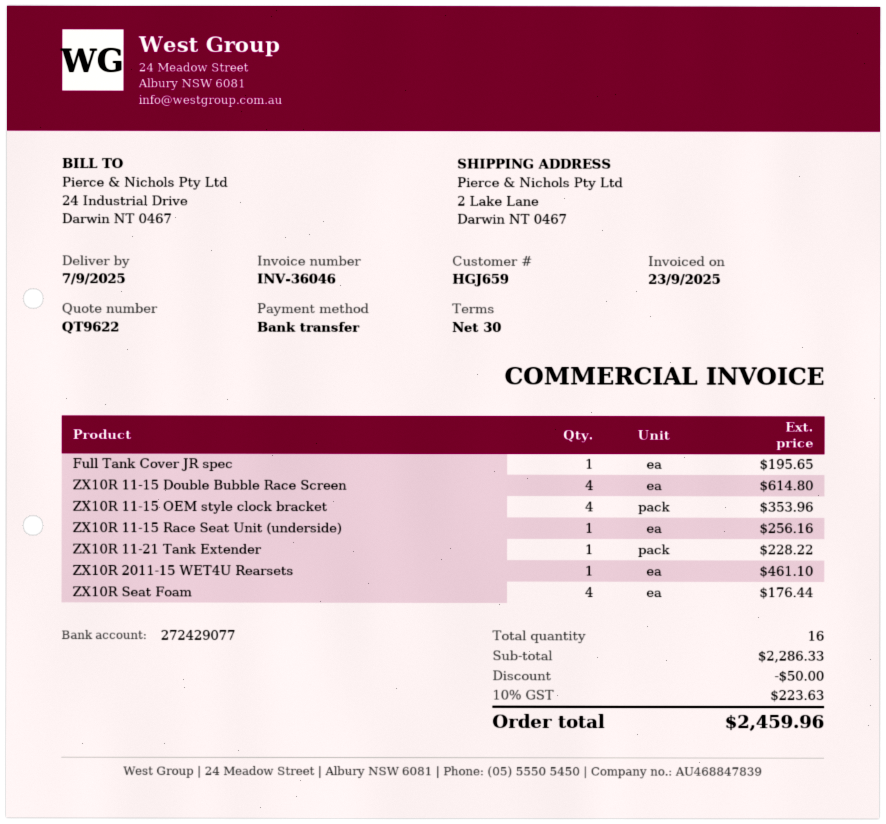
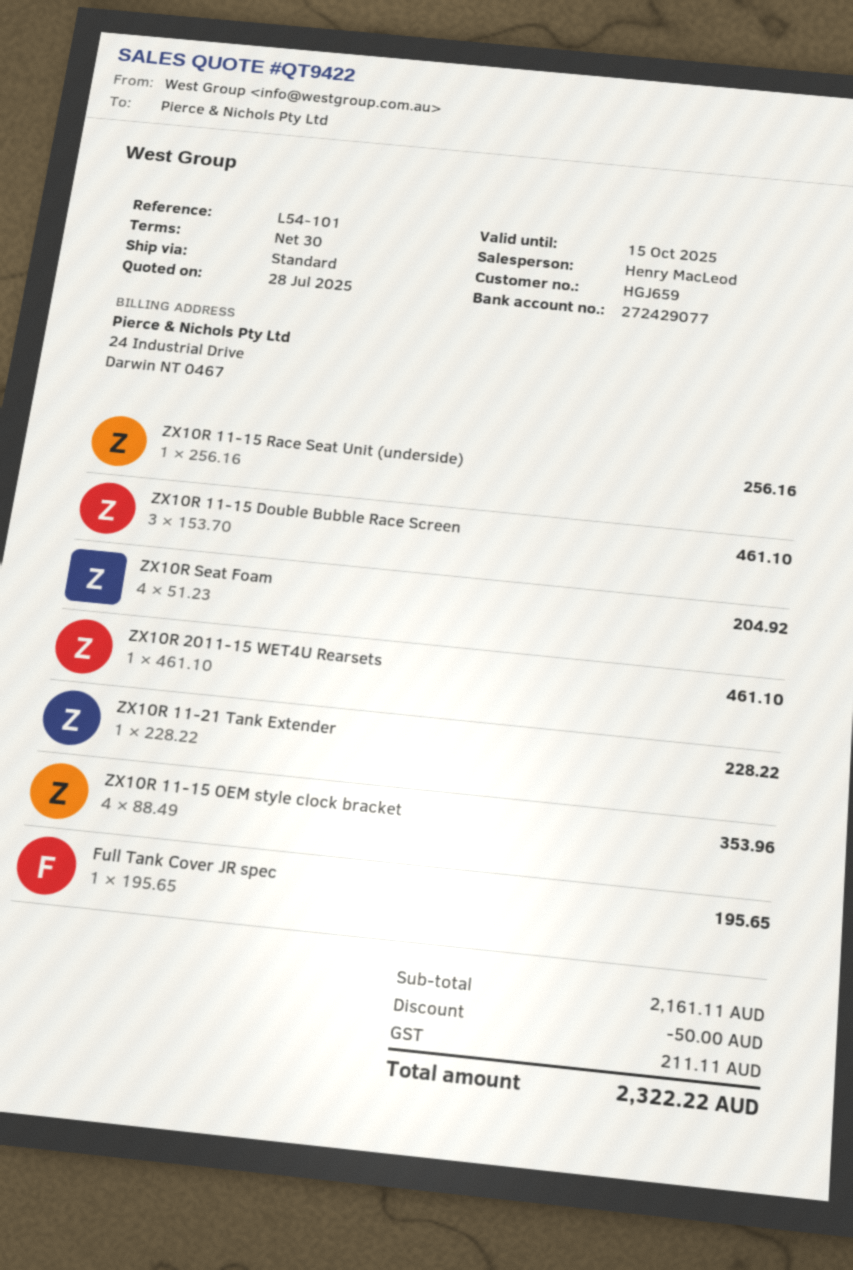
quote number: QT9622 -> QT9422
ZX10R 11-15 Double Bubble Race Screen: 4 for 614.80 -> 3 for 461.10
ZX10R Seat Foam: 4 for 176.44 -> 4 for 204.92
subtotal: 2286.33 -> 2161.11
tax: 223.63 -> 211.11
total: 2459.96 -> 2322.22

